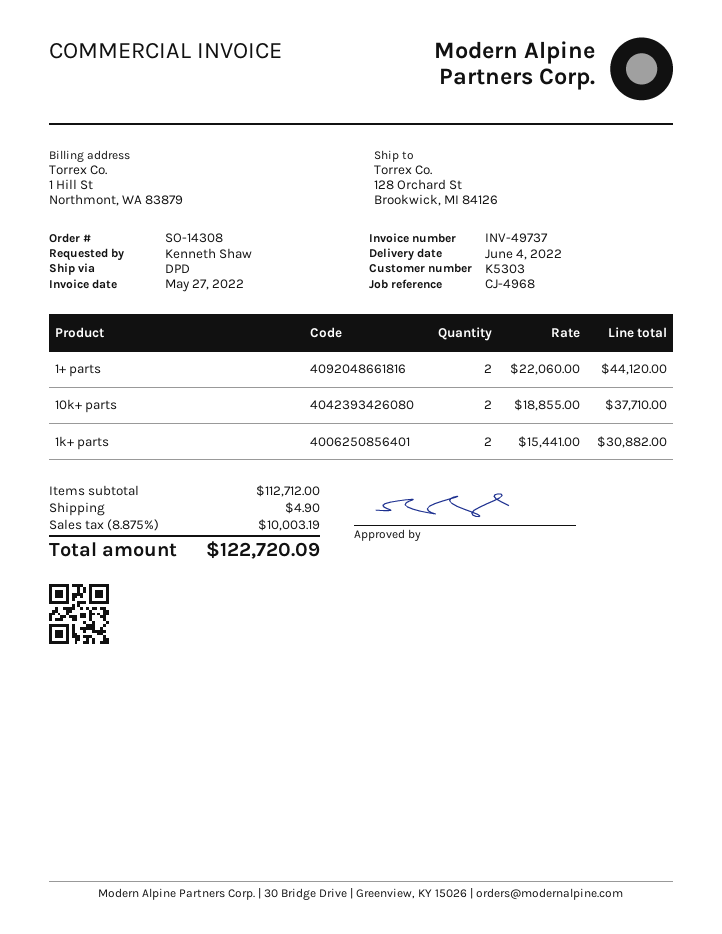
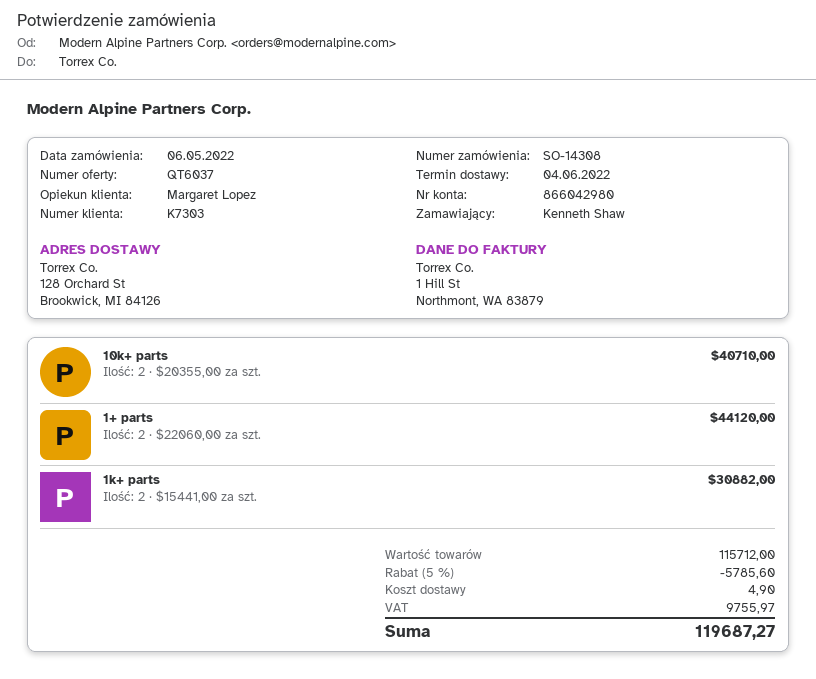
customer number: K5303 -> K7303
10k+ parts: 2 x 18855.00 = 37710.00 -> 2 x 20355.00 = 40710.00
subtotal: 112712.00 -> 115712.00
discount: none -> 5% = 5785.60
tax: 10003.19 -> 9755.97
total: 122720.09 -> 119687.27

